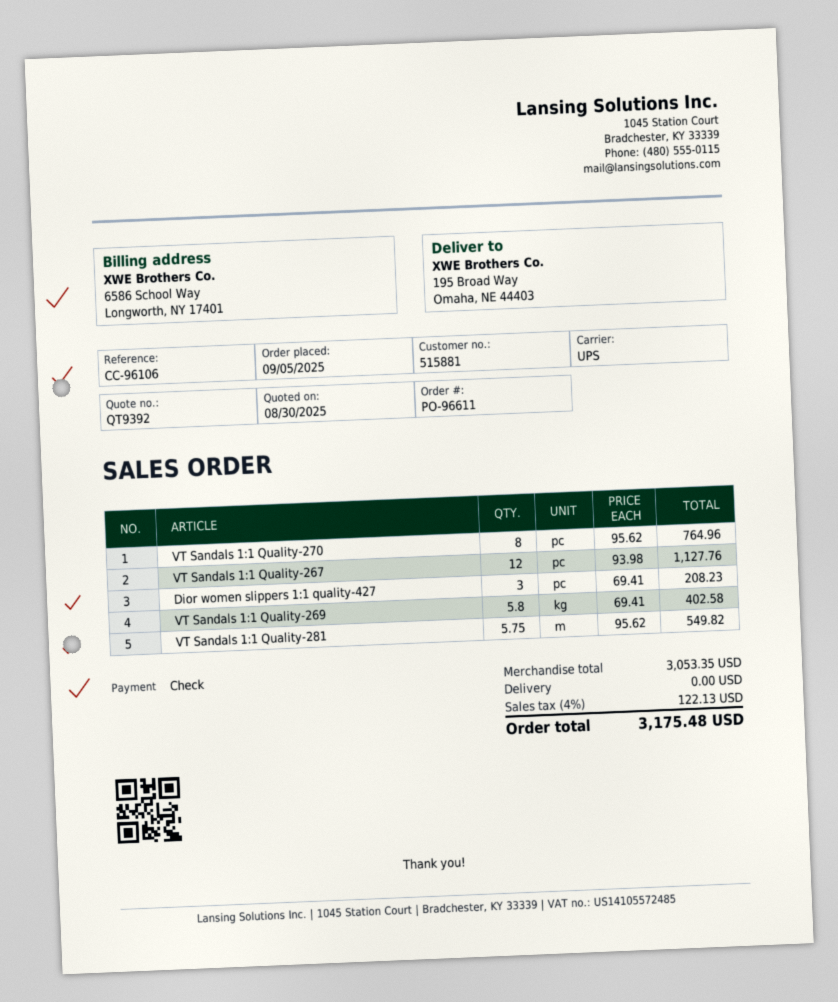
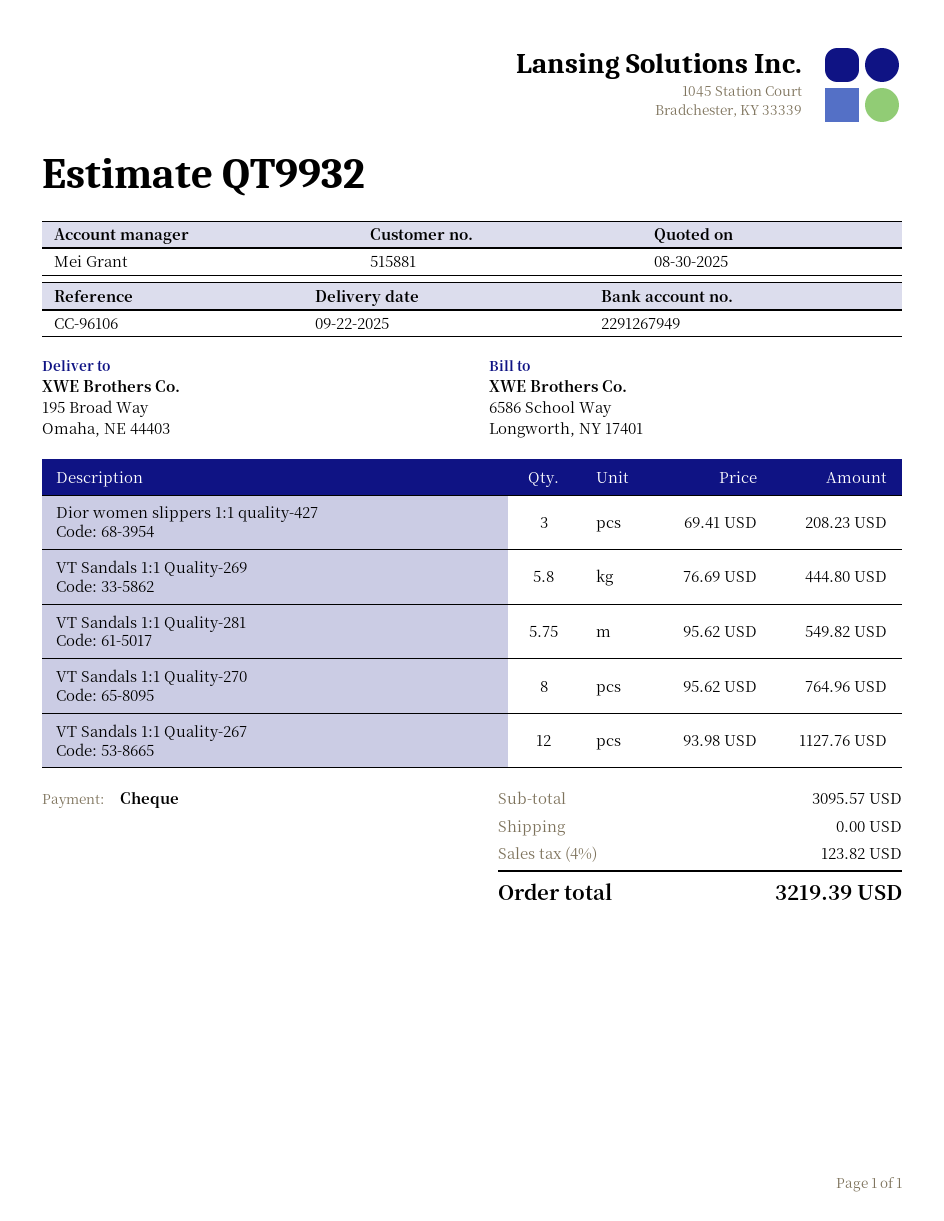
quote number: QT9392 -> QT9932
VT Sandals 1:1 Quality-269: 5.8 x 69.41 = 402.58 -> 5.8 x 76.69 = 444.80
subtotal: 3053.35 -> 3095.57
tax: 4% = 122.13 -> 4% = 123.82
total: 3175.48 -> 3219.39

